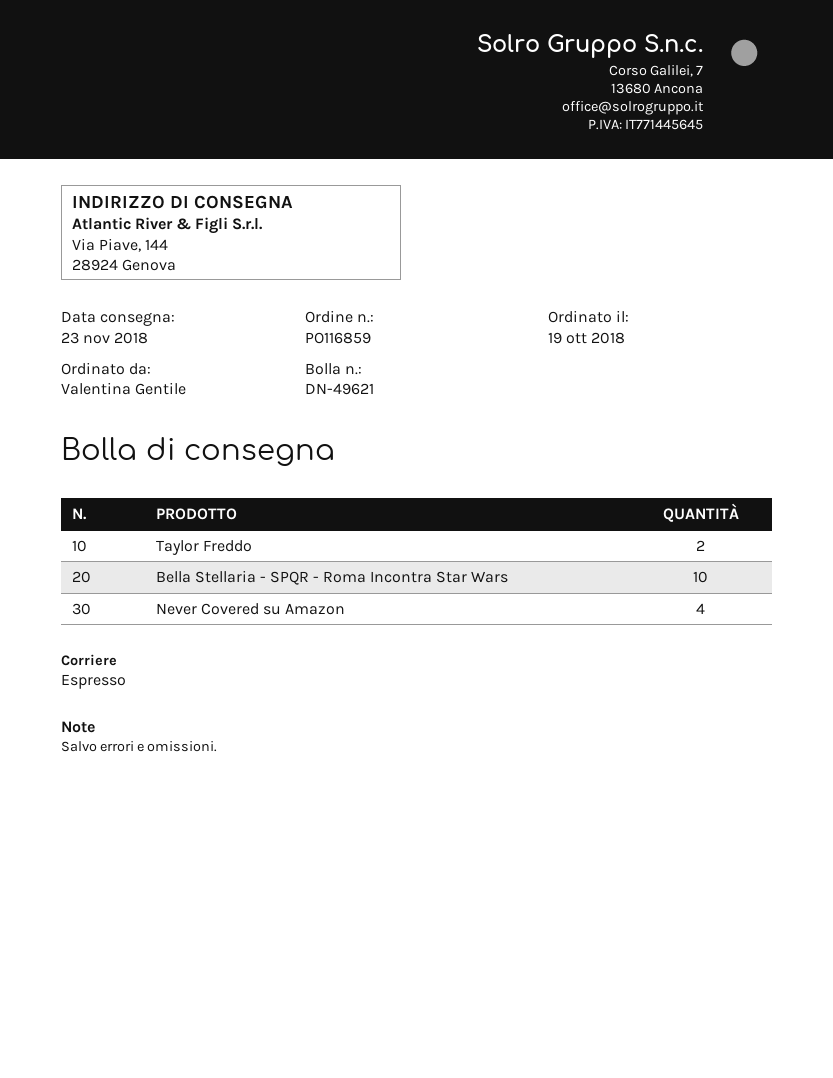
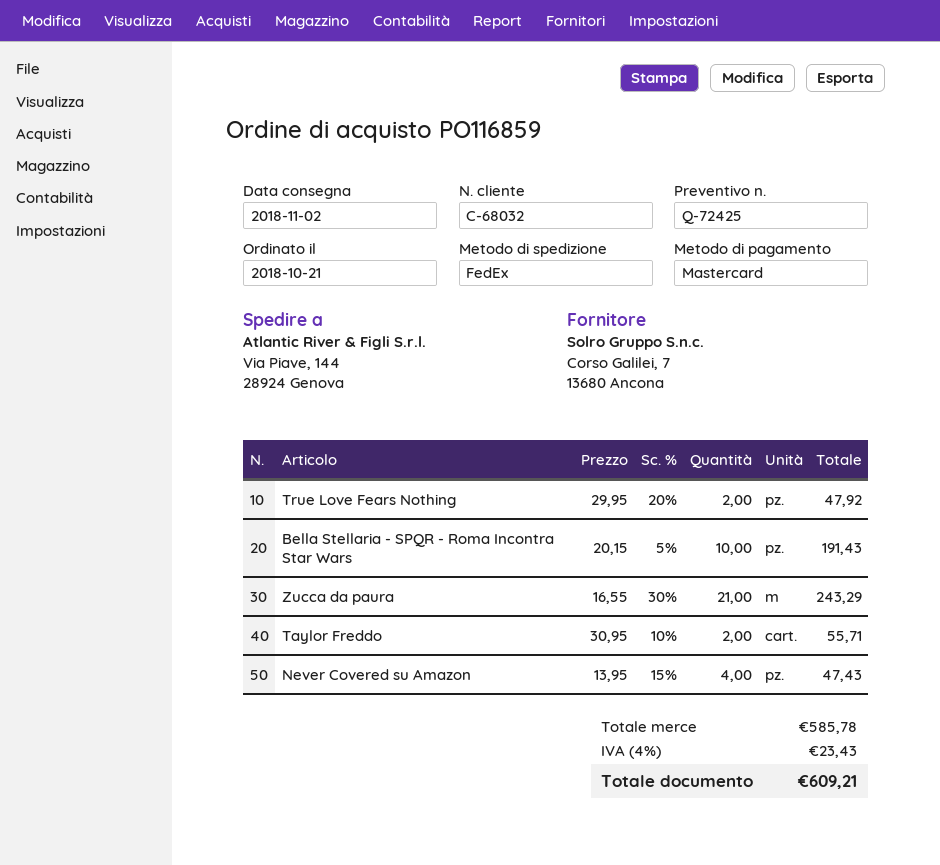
order date: 2018-10-19 -> 2018-10-21
delivery date: 2018-11-23 -> 2018-11-02
shipping method: express -> FedEx
True Love Fears Nothing: none -> 2
Zucca da paura: none -> 21

